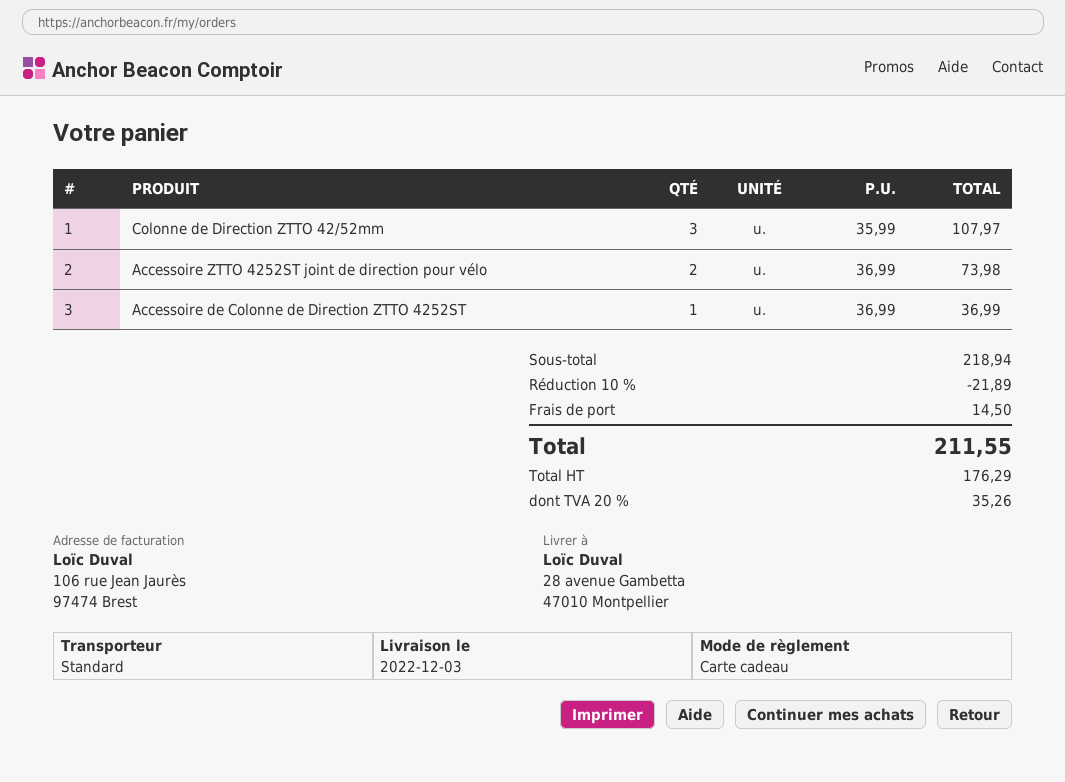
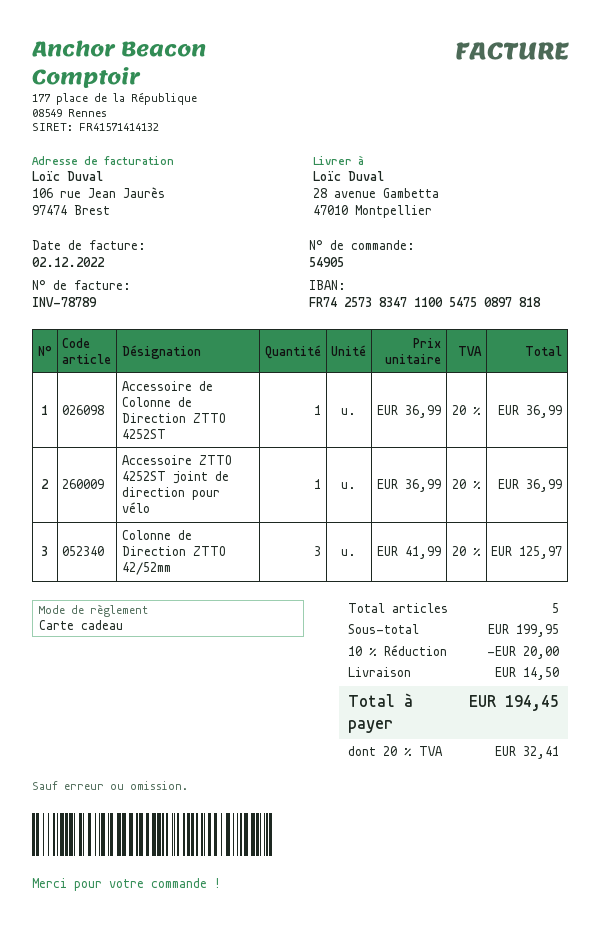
Colonne de Direction ZTTO 42/52mm: 3 x 35.99 = 107.97 -> 3 x 41.99 = 125.97
Accessoire ZTTO 4252ST joint de direction pour vélo: 2 x 36.99 = 73.98 -> 1 x 36.99 = 36.99
subtotal: 218.94 -> 199.95
discount: 10% = 21.89 -> 10% = 20.00
tax: 20% = 35.26 -> 20% = 32.41
total: 211.55 -> 194.45

